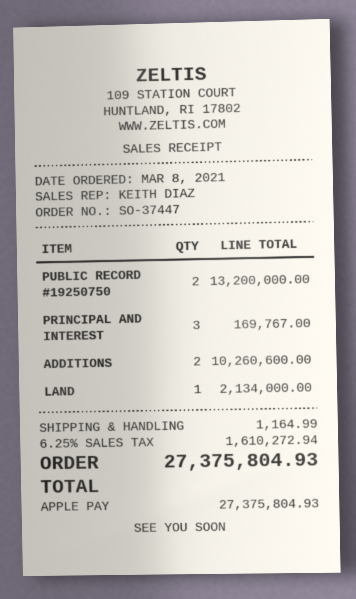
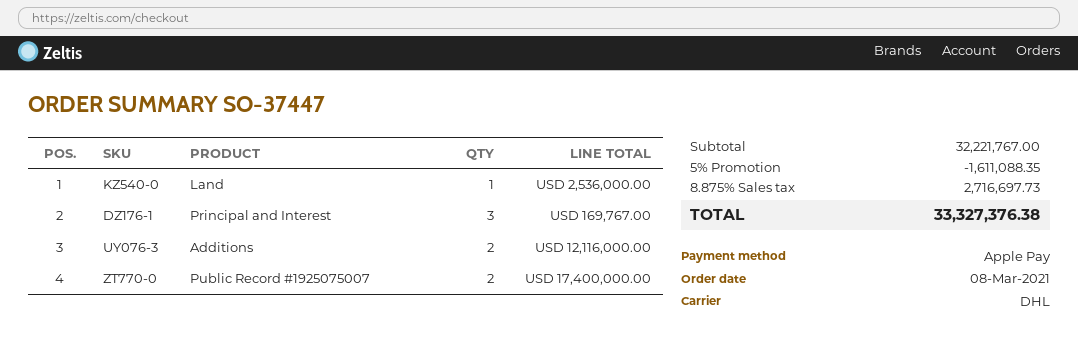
PUBLIC RECORD #19250750: 2 for 13200000.00 -> 2 for 17400000.00
ADDITIONS: 2 for 10260600.00 -> 2 for 12116000.00
LAND: 1 for 2134000.00 -> 1 for 2536000.00
discount: none -> 5% = 1611088.35
shipping: 1164.99 -> none
tax: 6.25% = 1610272.94 -> 8.875% = 2716697.73
total: 27375804.93 -> 33327376.38

